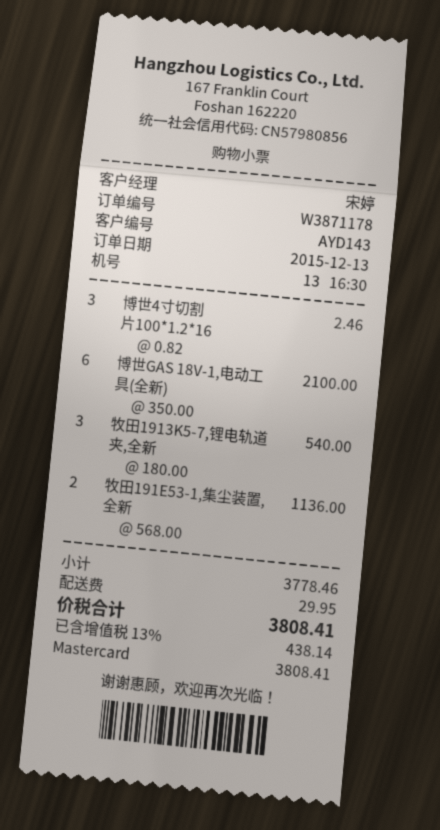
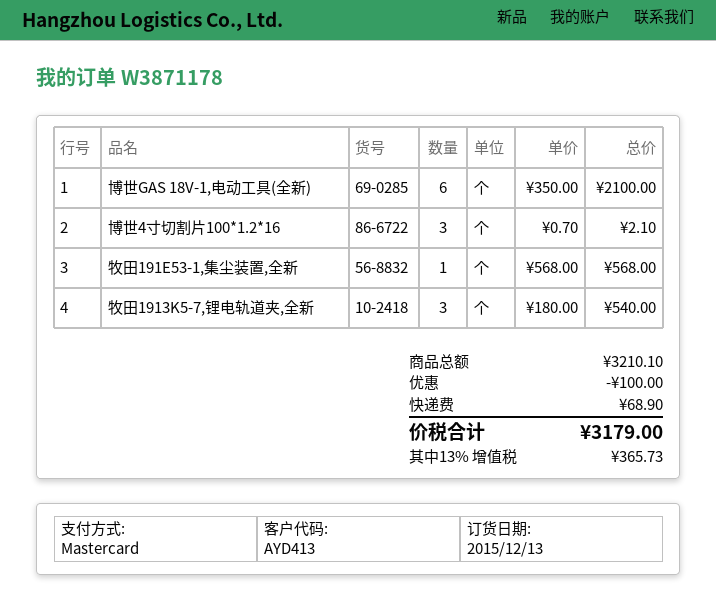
customer number: AYD143 -> AYD413
博世4寸切割片100*1.2*16: 3 x 0.82 = 2.46 -> 3 x 0.70 = 2.10
牧田191E53-1,集尘装置,全新: 2 x 568.00 = 1136.00 -> 1 x 568.00 = 568.00
subtotal: 3778.46 -> 3210.10
discount: none -> 100.00
shipping: 29.95 -> 68.90
tax: 13% = 438.14 -> 13% = 365.73
total: 3808.41 -> 3179.00

